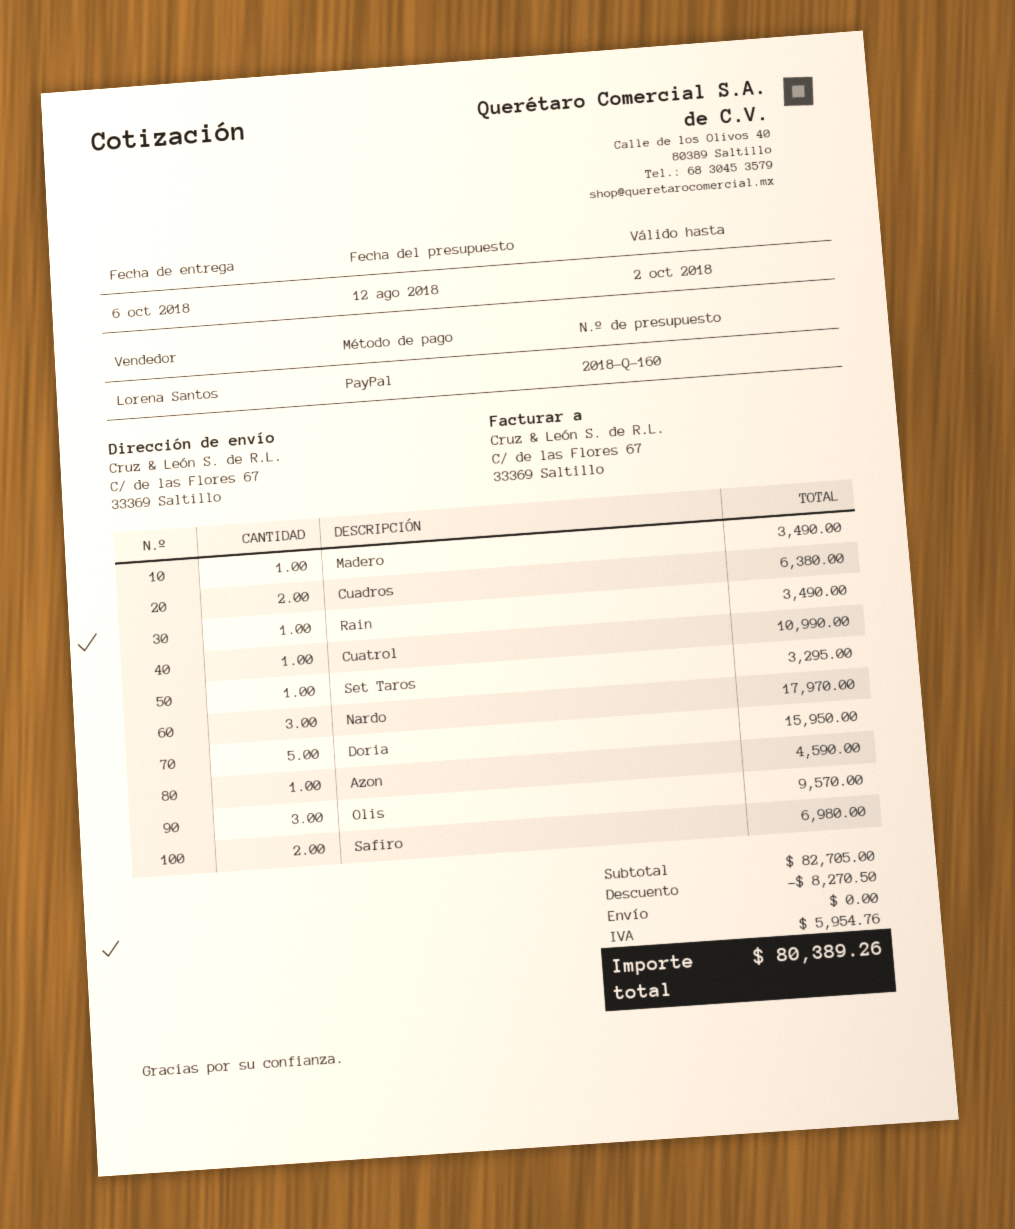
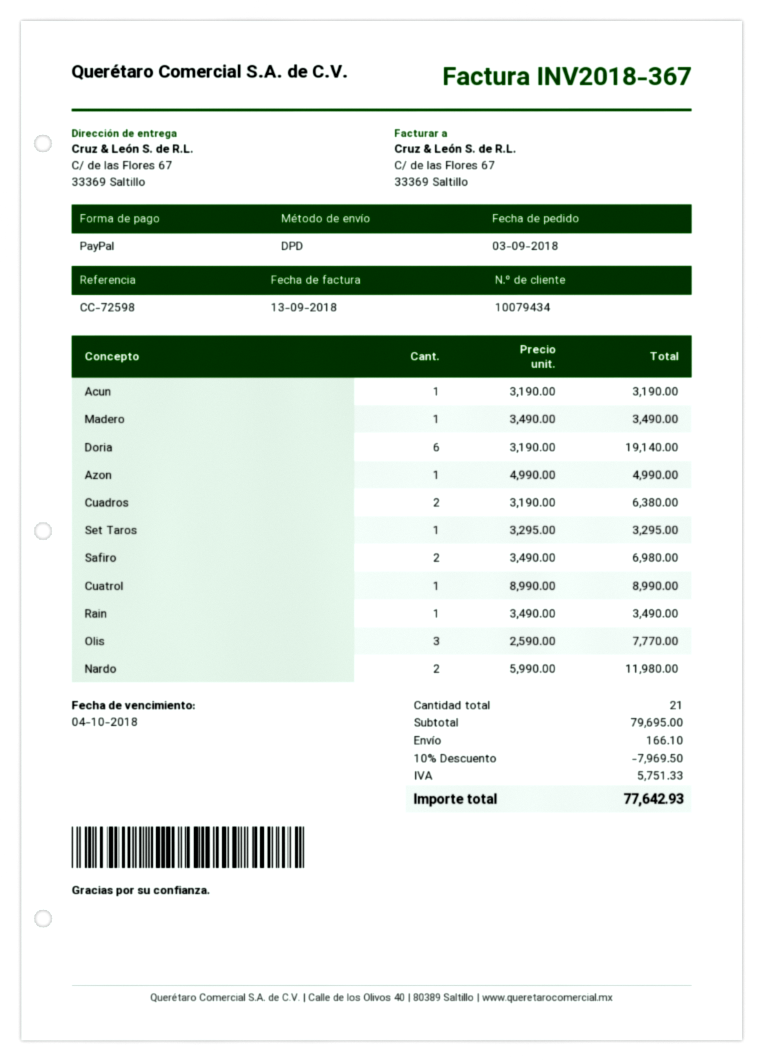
Cuatrol: 1 for 10990.00 -> 1 for 8990.00
Nardo: 3 for 17970.00 -> 2 for 11980.00
Doria: 5 for 15950.00 -> 6 for 19140.00
Azon: 1 for 4590.00 -> 1 for 4990.00
Olis: 3 for 9570.00 -> 3 for 7770.00
Acun: none -> 1 for 3190.00
subtotal: 82705.00 -> 79695.00
discount: 8270.50 -> 7969.50
shipping: 0.00 -> 166.10
tax: 5954.76 -> 5751.33
total: 80389.26 -> 77642.93

